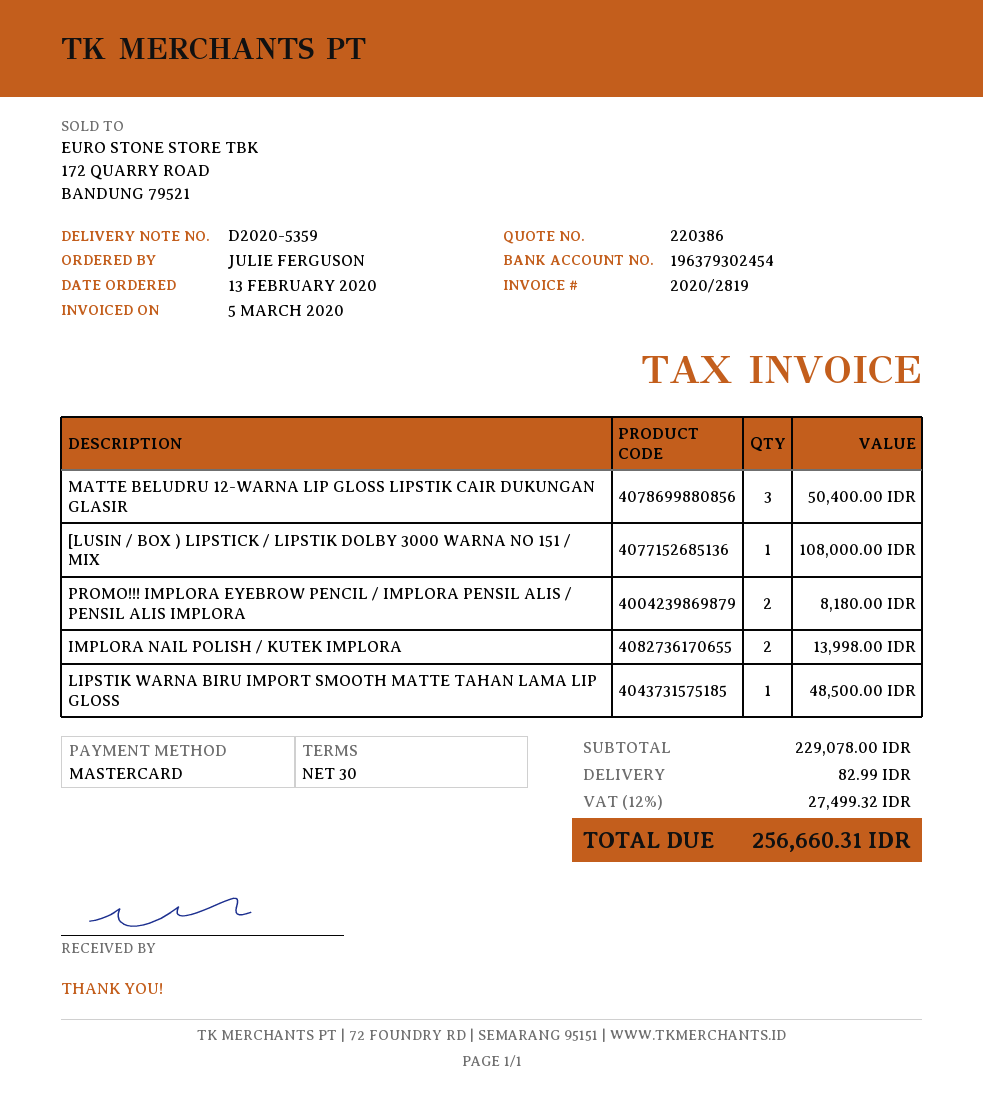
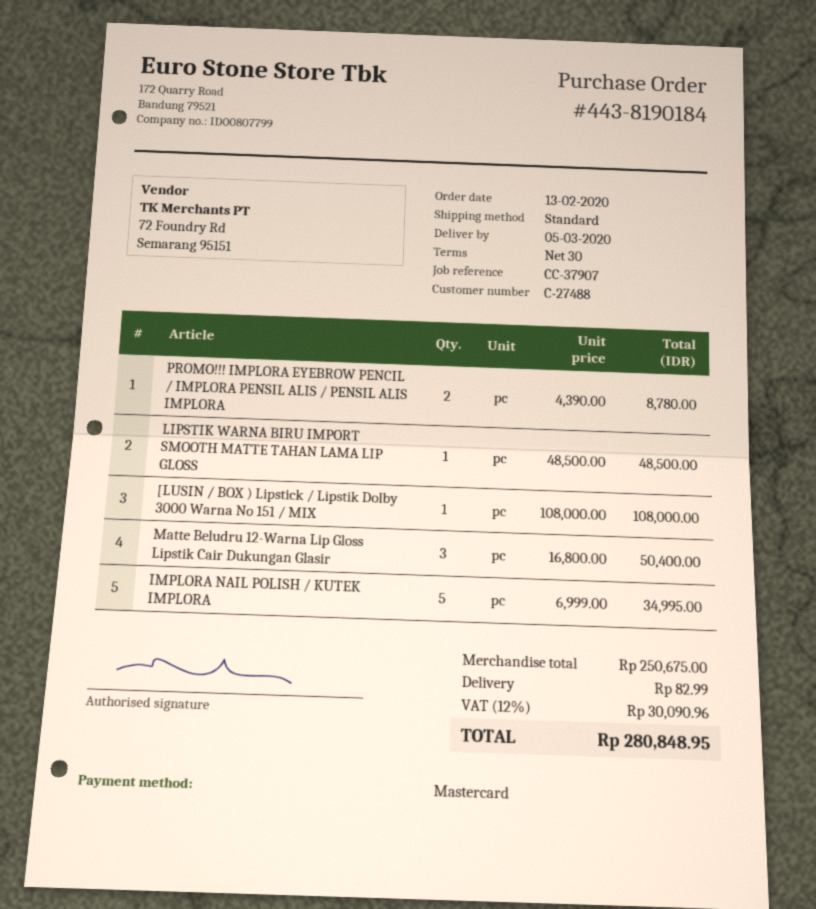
PROMO!!! IMPLORA EYEBROW PENCIL / IMPLORA PENSIL ALIS / PENSIL ALIS IMPLORA: 2 for 8180.00 -> 2 for 8780.00
IMPLORA NAIL POLISH / KUTEK IMPLORA: 2 for 13998.00 -> 5 for 34995.00
subtotal: 229078.00 -> 250675.00
tax: 12% = 27499.32 -> 12% = 30090.96
total: 256660.31 -> 280848.95

